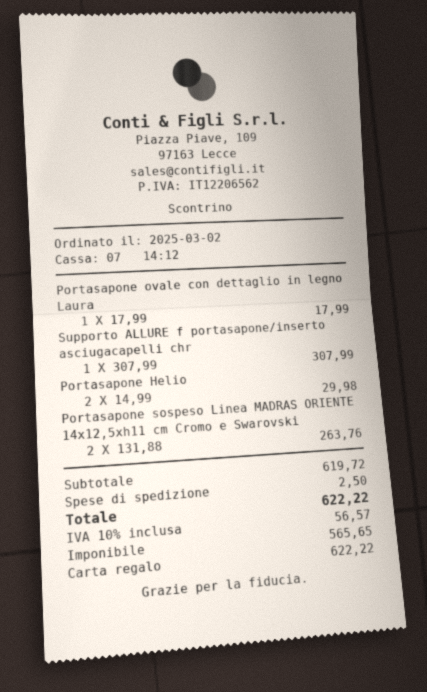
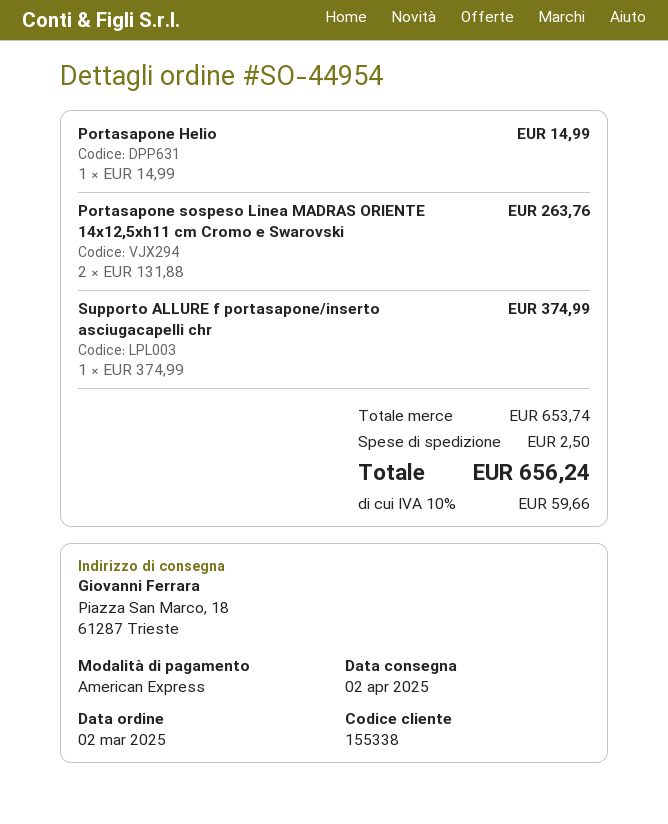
payment method: gift card -> American Express
Portasapone ovale con dettaglio in legno Laura: 1 x 17.99 = 17.99 -> none
Supporto ALLURE f portasapone/inserto asciugacapelli chr: 1 x 307.99 = 307.99 -> 1 x 374.99 = 374.99
Portasapone Helio: 2 x 14.99 = 29.98 -> 1 x 14.99 = 14.99
subtotal: 619.72 -> 653.74
tax: 10% = 56.57 -> 10% = 59.66
total: 622.22 -> 656.24

